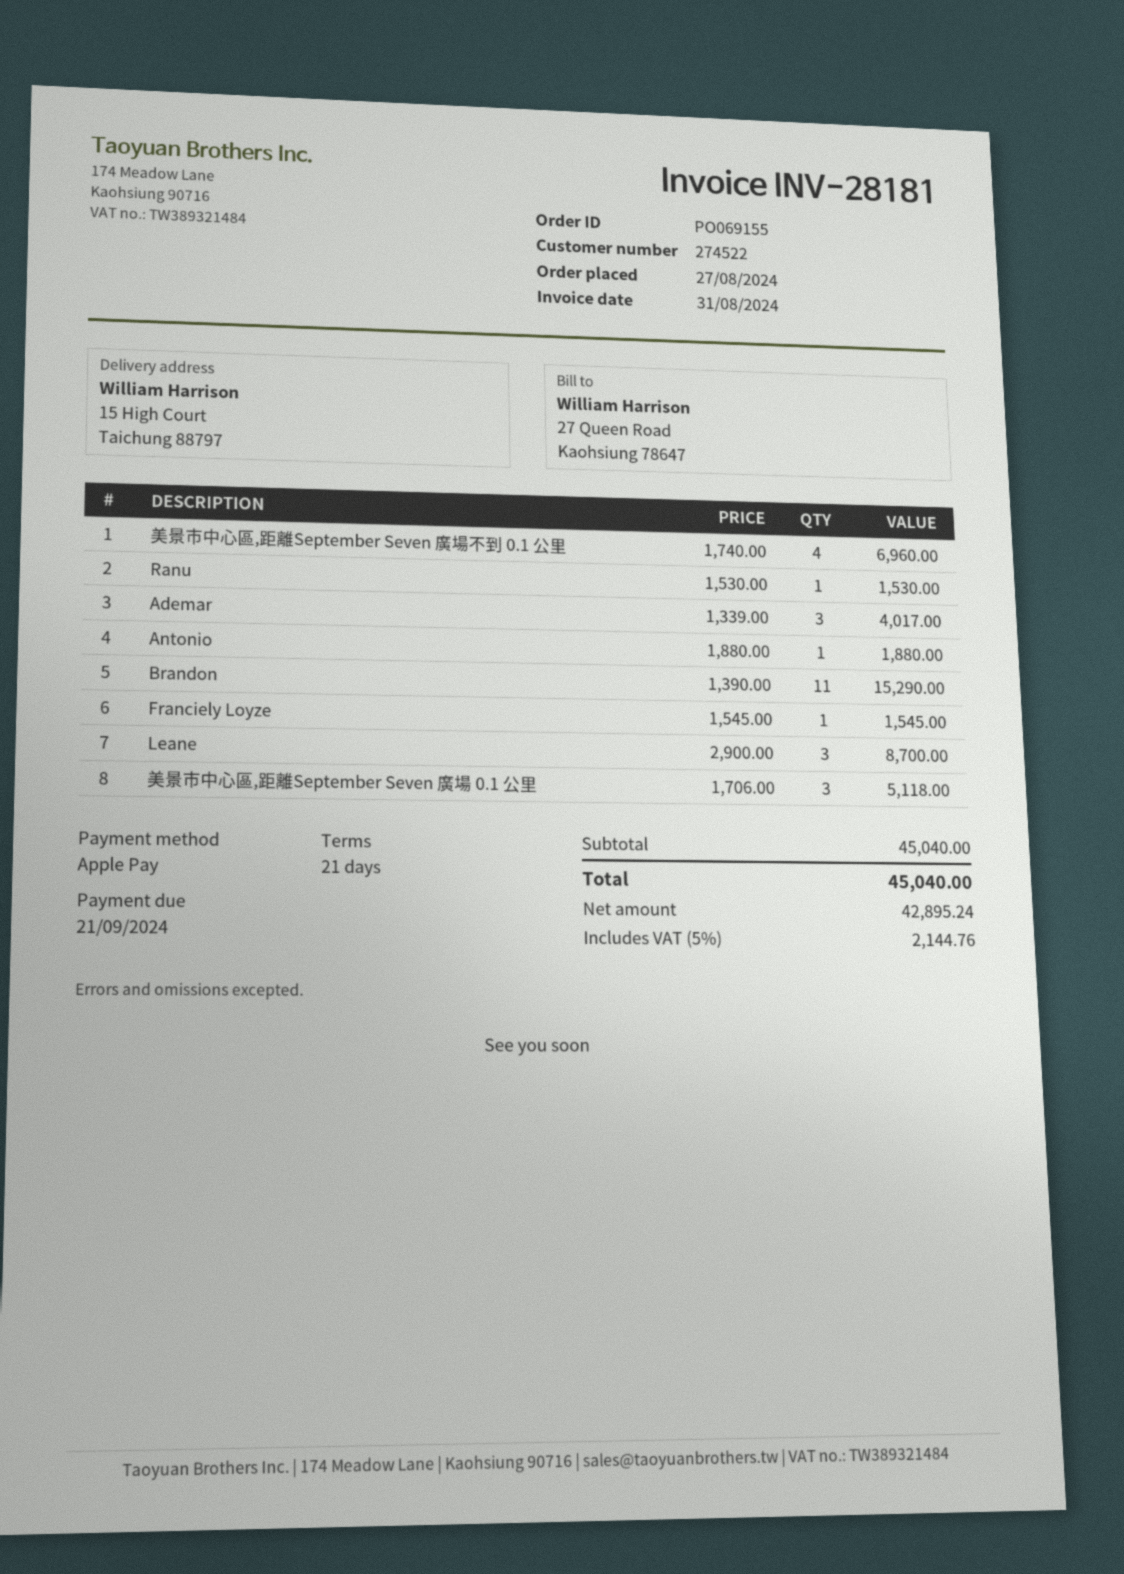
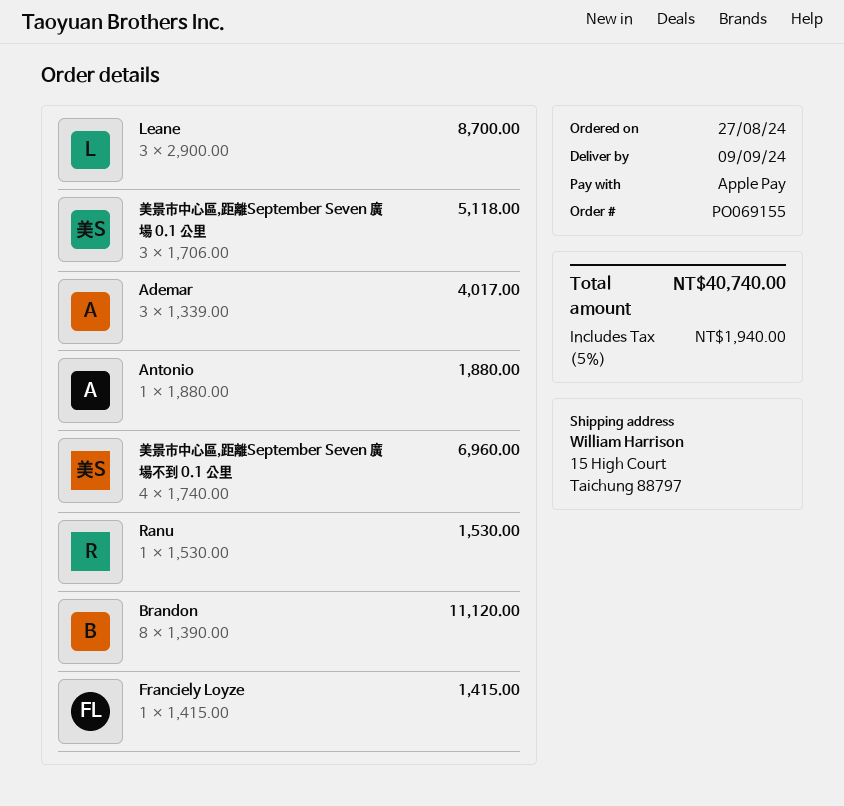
Brandon: 11 x 1390.00 = 15290.00 -> 8 x 1390.00 = 11120.00
Franciely Loyze: 1 x 1545.00 = 1545.00 -> 1 x 1415.00 = 1415.00
tax: 5% = 2144.76 -> 5% = 1940.00
total: 45040.00 -> 40740.00

